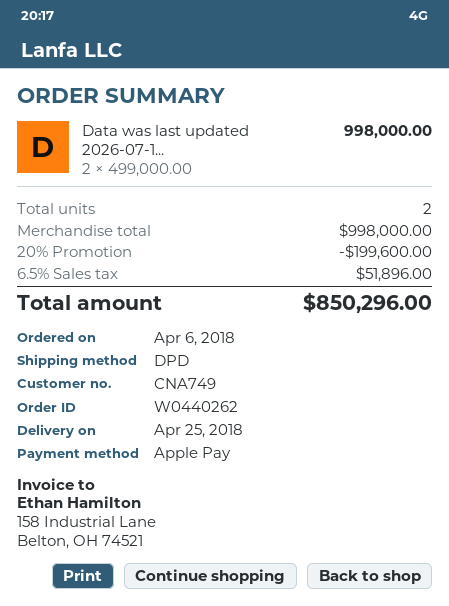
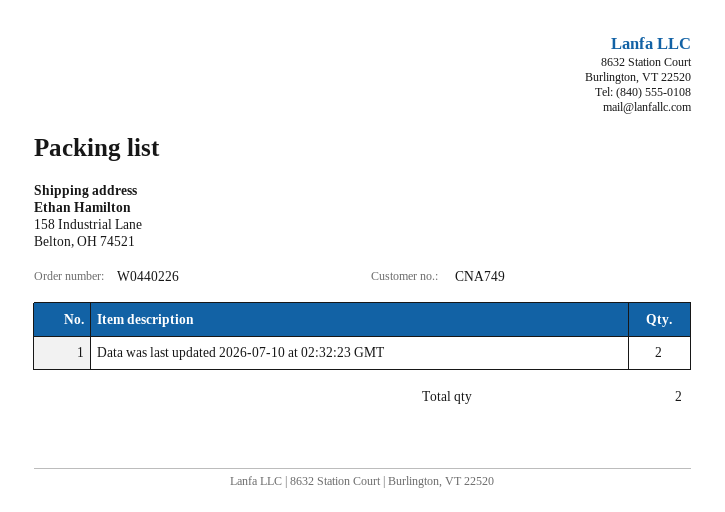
order number: W0440262 -> W0440226

